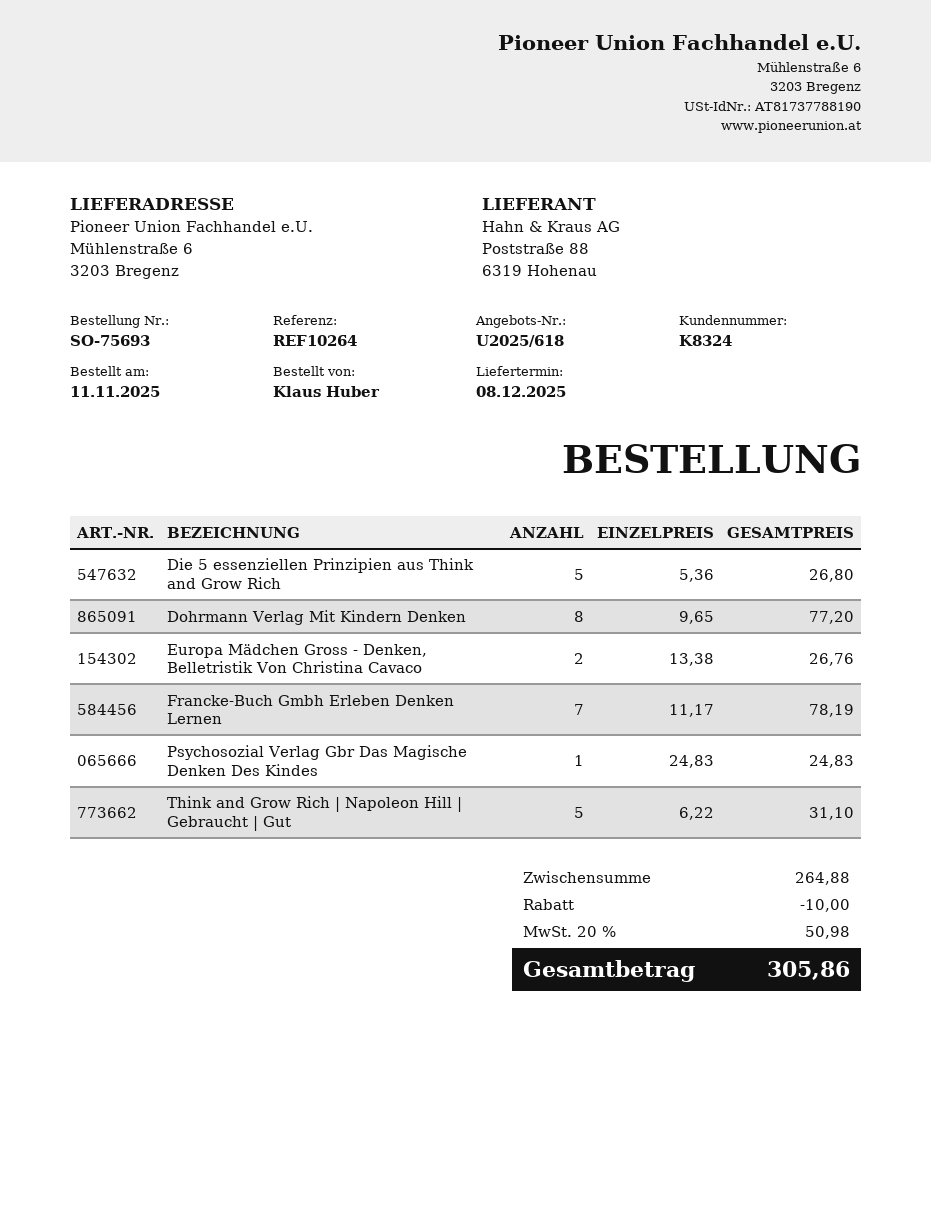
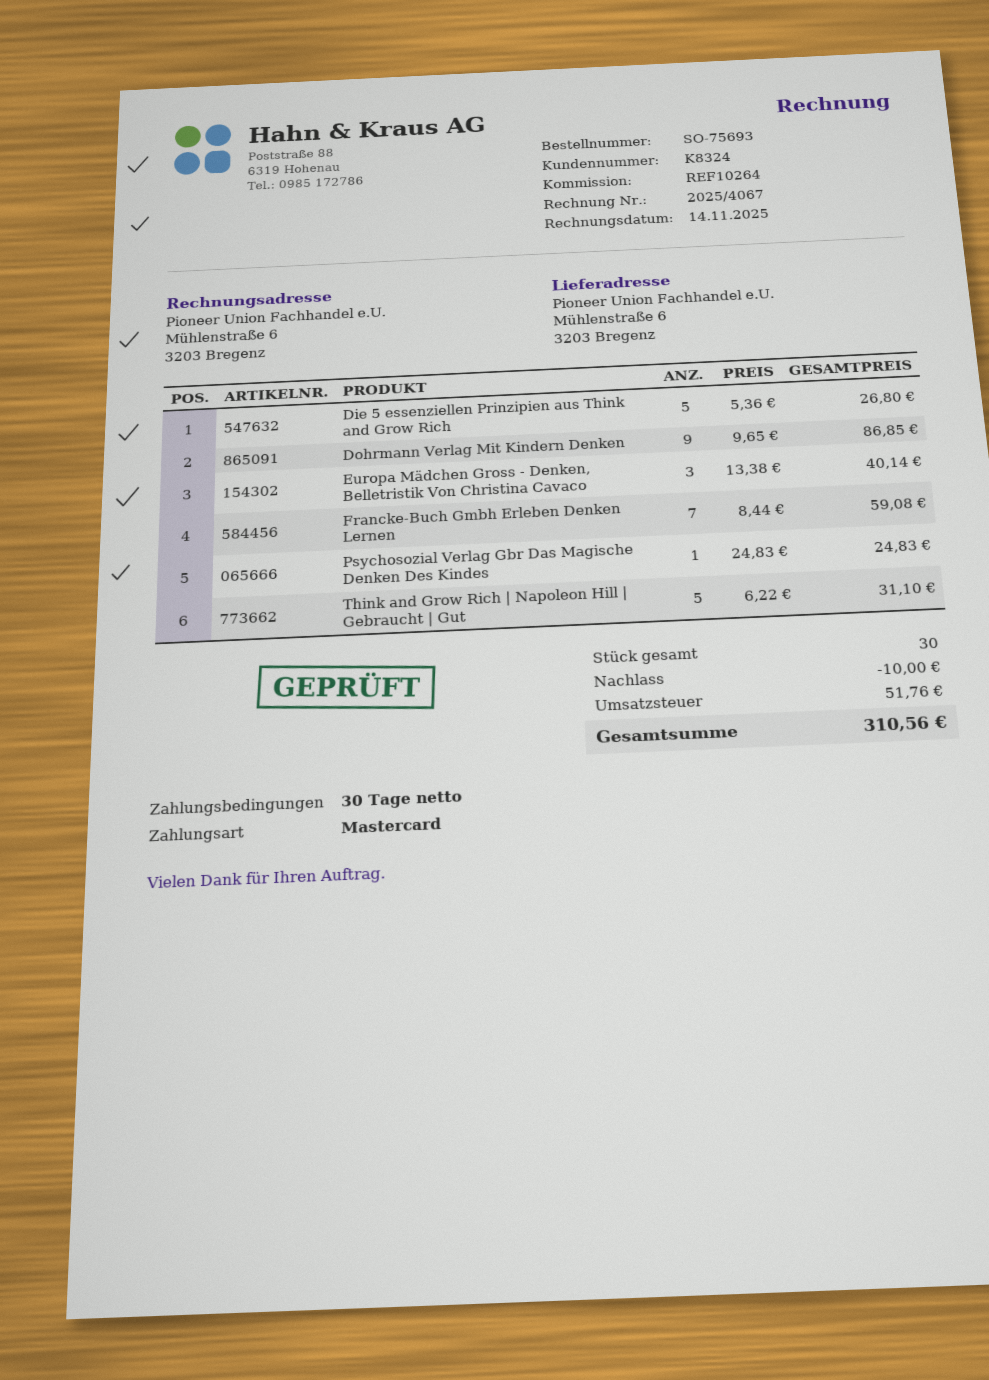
Dohrmann Verlag Mit Kindern Denken: 8 x 9.65 = 77.20 -> 9 x 9.65 = 86.85
Europa Mädchen Gross - Denken, Belletristik Von Christina Cavaco: 2 x 13.38 = 26.76 -> 3 x 13.38 = 40.14
Francke-Buch Gmbh Erleben Denken Lernen: 7 x 11.17 = 78.19 -> 7 x 8.44 = 59.08
tax: 50.98 -> 51.76
total: 305.86 -> 310.56

